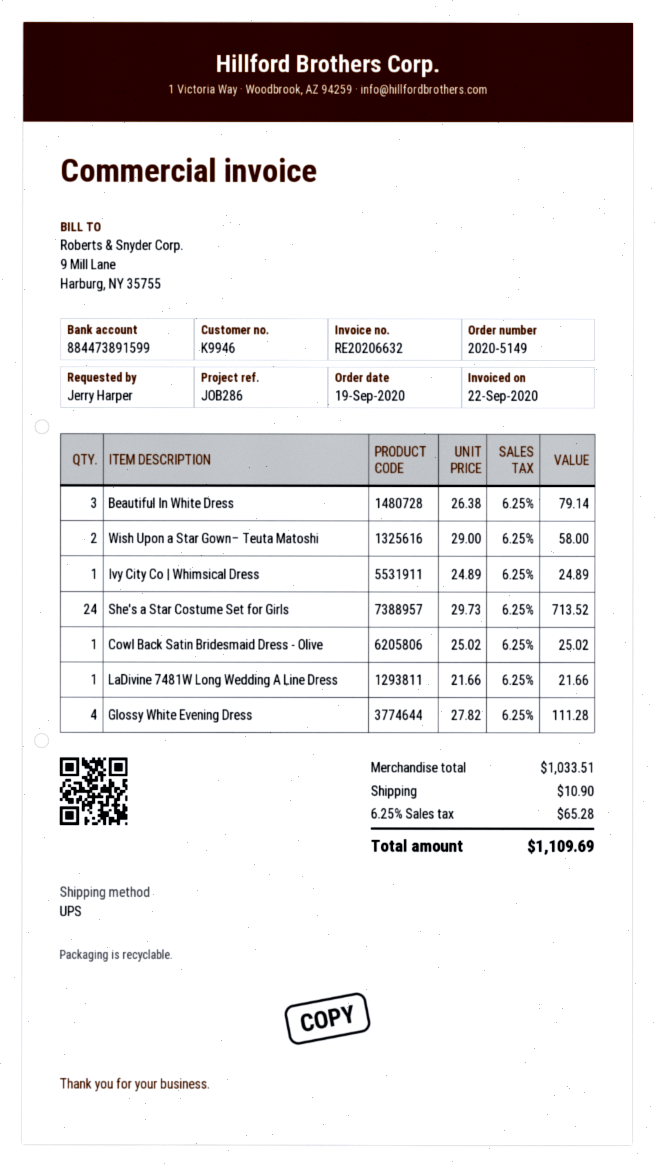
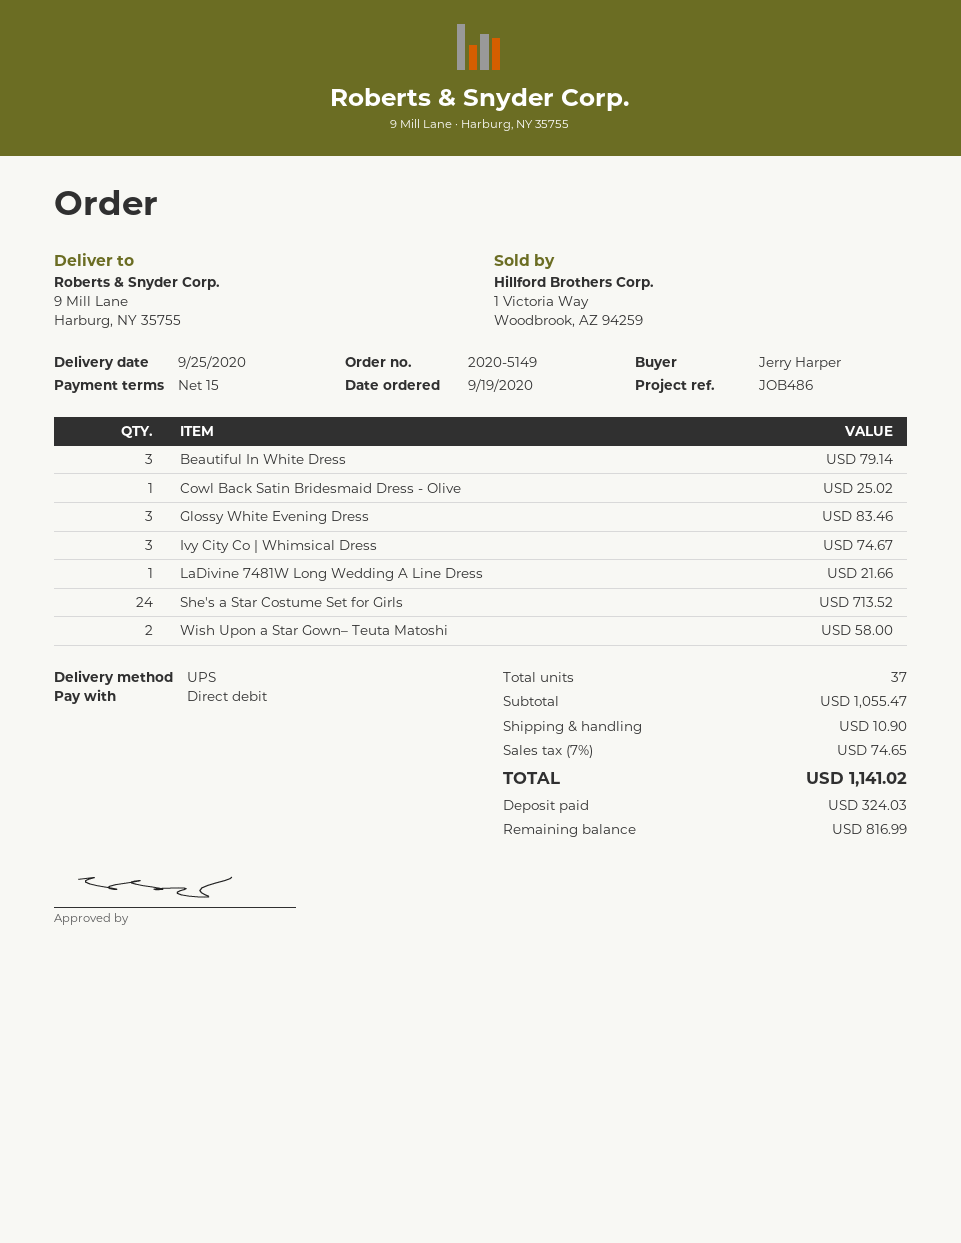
reference: JOB286 -> JOB486
Ivy City Co | Whimsical Dress: 1 for 24.89 -> 3 for 74.67
Glossy White Evening Dress: 4 for 111.28 -> 3 for 83.46
subtotal: 1033.51 -> 1055.47
tax: 6.25% = 65.28 -> 7% = 74.65
total: 1109.69 -> 1141.02

